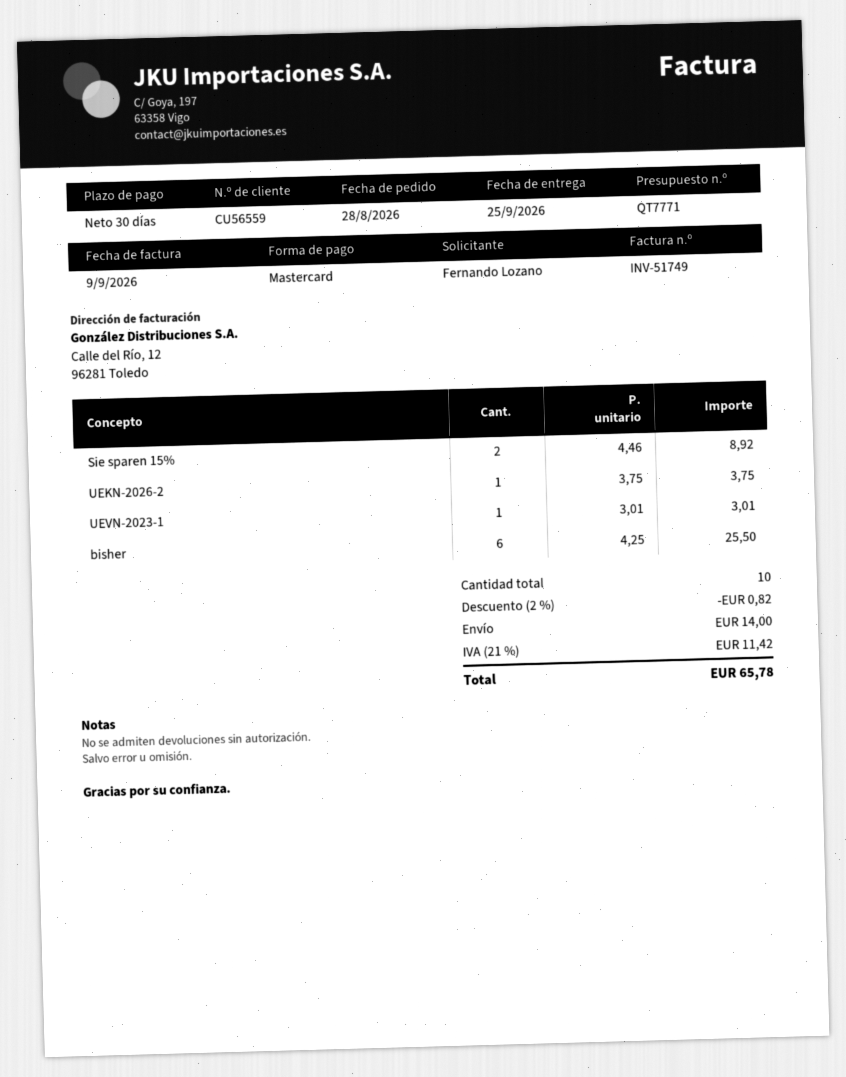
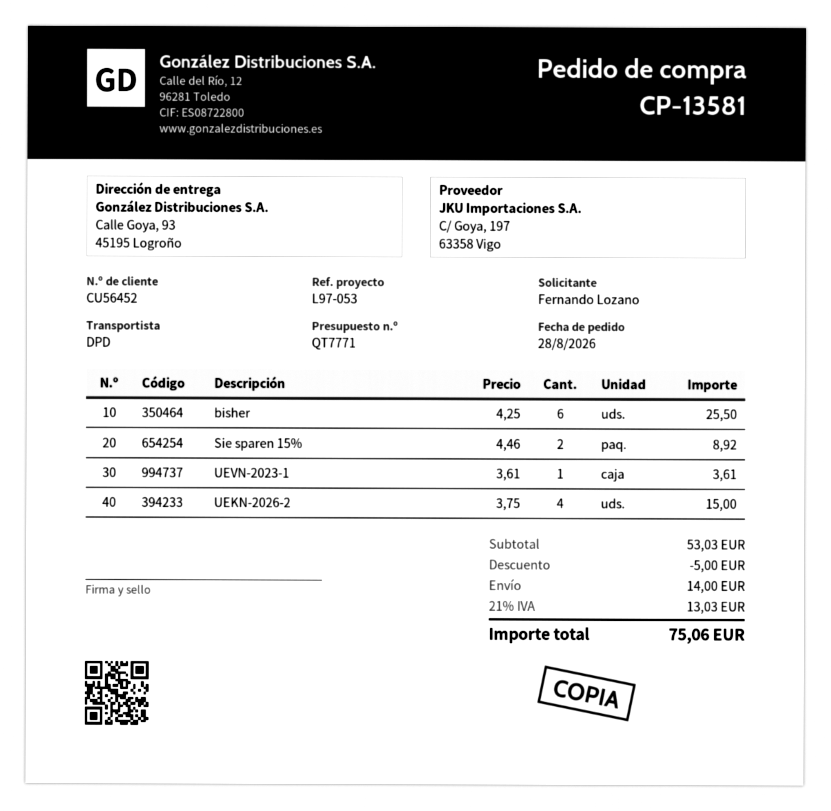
customer number: CU56559 -> CU56452
UEKN-2026-2: 1 x 3.75 = 3.75 -> 4 x 3.75 = 15.00
UEVN-2023-1: 1 x 3.01 = 3.01 -> 1 x 3.61 = 3.61
discount: 0.82 -> 5.00
tax: 21% = 11.42 -> 21% = 13.03
total: 65.78 -> 75.06

